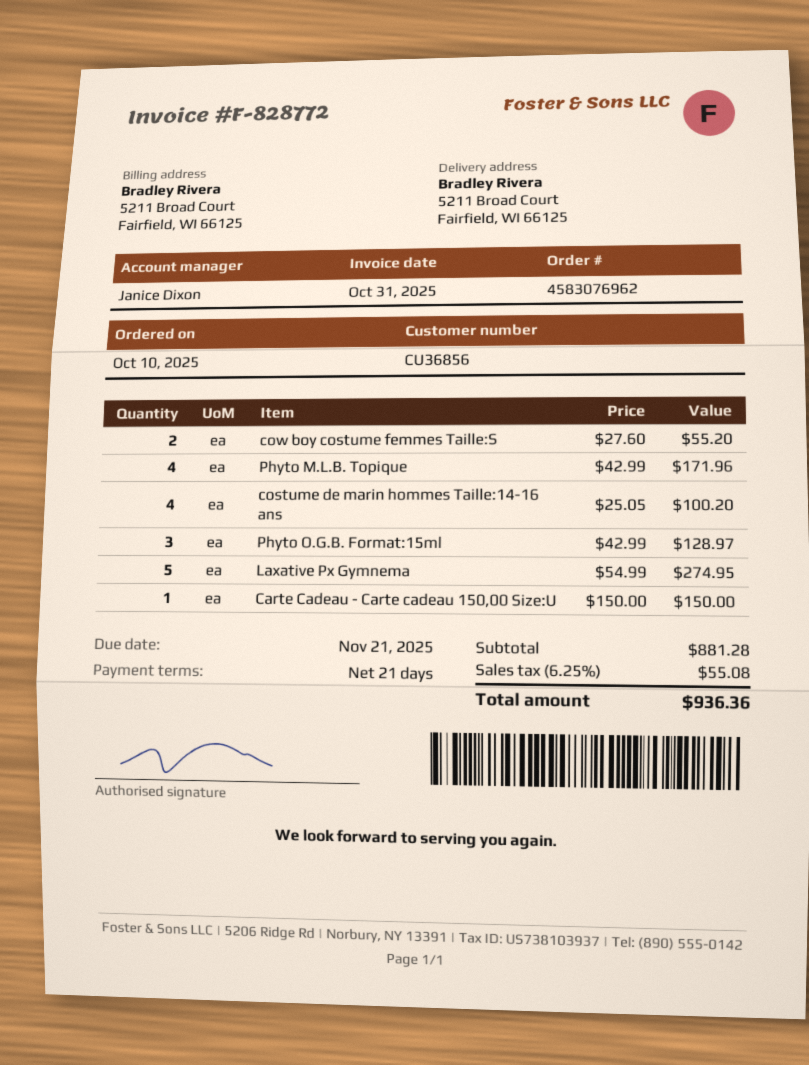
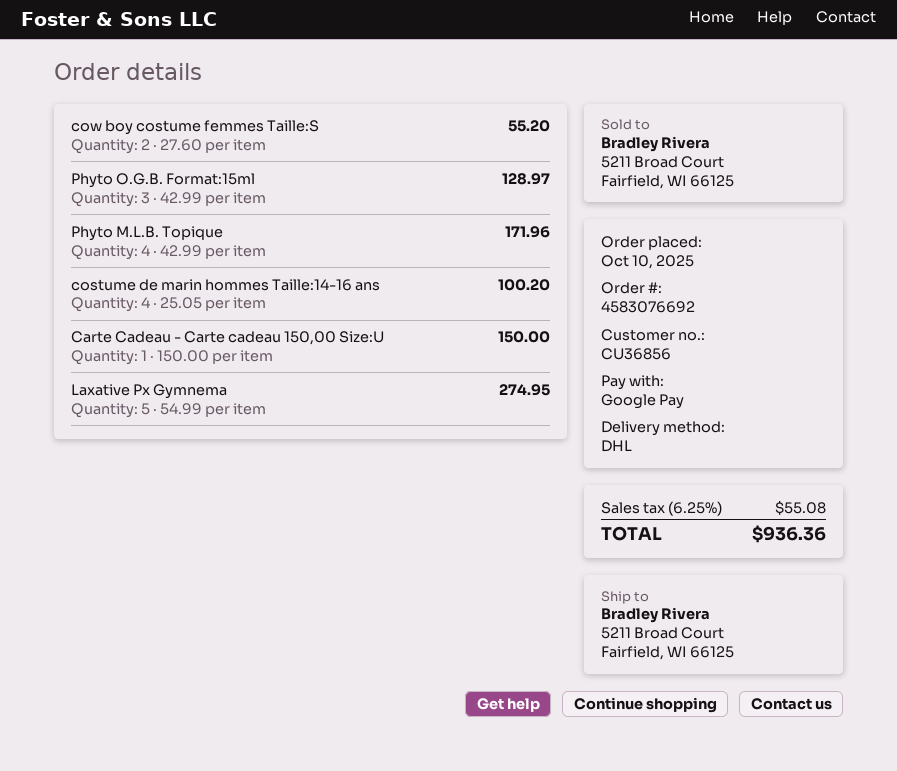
order number: 4583076962 -> 4583076692

